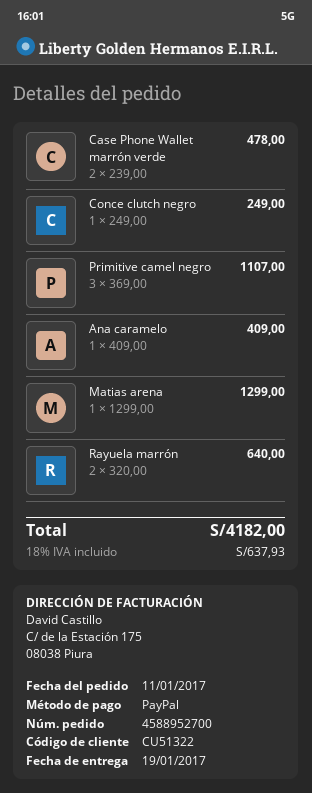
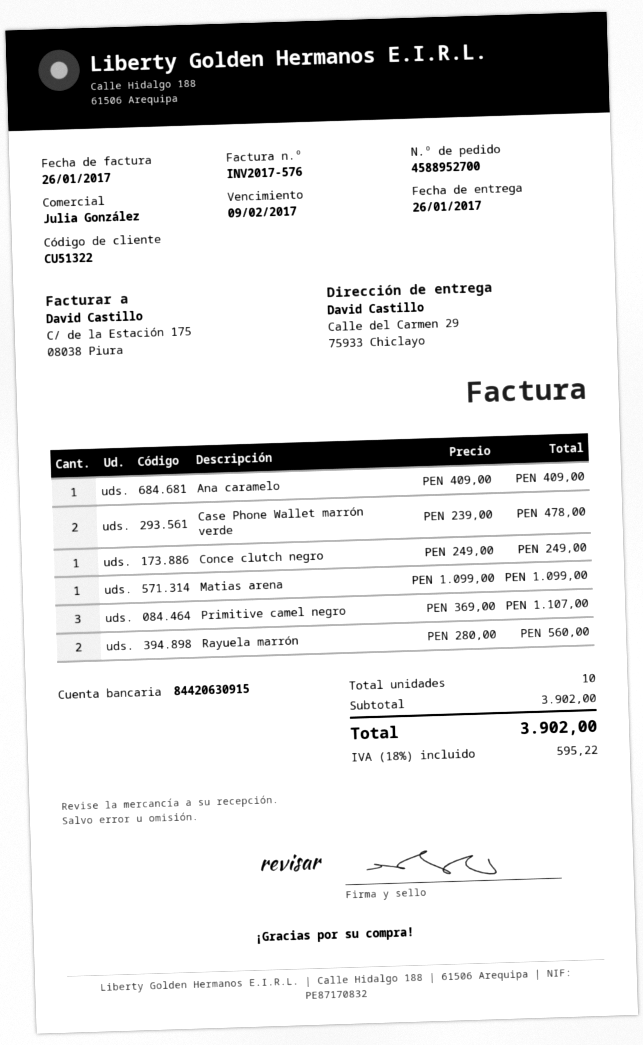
delivery date: 2017-01-19 -> 2017-01-26
Matias arena: 1 x 1299.00 = 1299.00 -> 1 x 1099.00 = 1099.00
Rayuela marrón: 2 x 320.00 = 640.00 -> 2 x 280.00 = 560.00
tax: 18% = 637.93 -> 18% = 595.22
total: 4182.00 -> 3902.00

